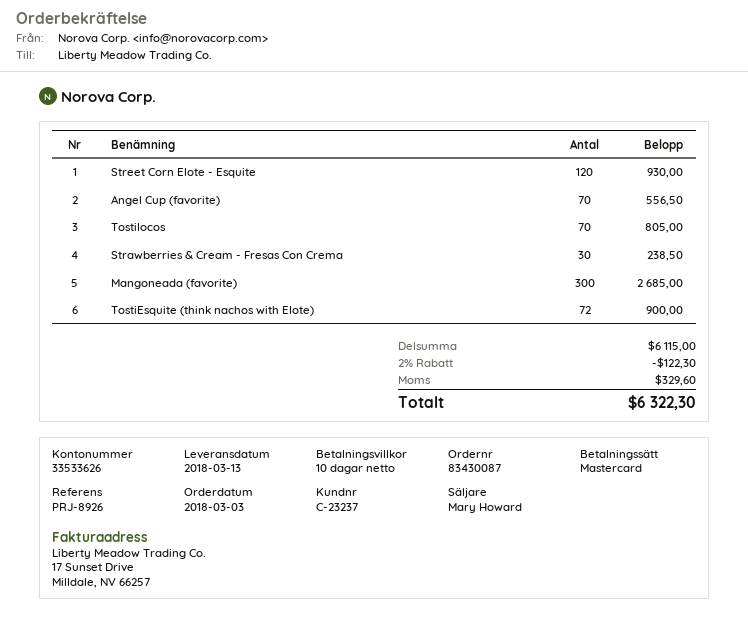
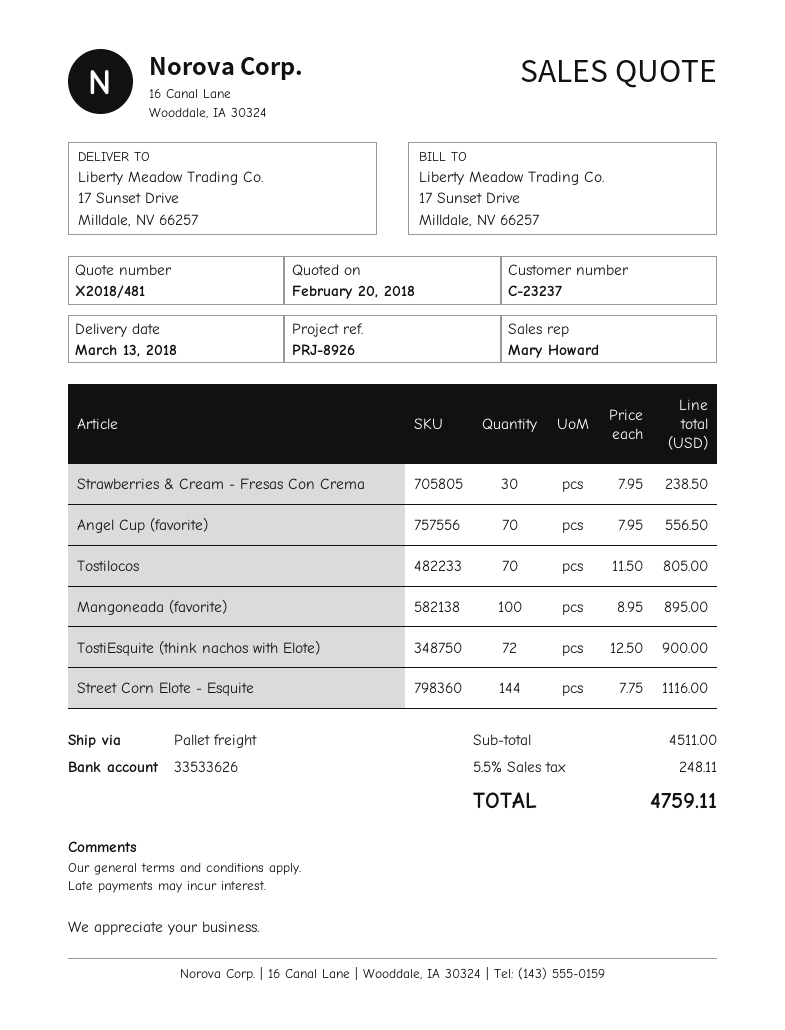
Street Corn Elote - Esquite: 120 for 930.00 -> 144 for 1116.00
Mangoneada (favorite): 300 for 2685.00 -> 100 for 895.00
subtotal: 6115.00 -> 4511.00
discount: 2% = 122.30 -> none
tax: 329.60 -> 248.11
total: 6322.30 -> 4759.11

